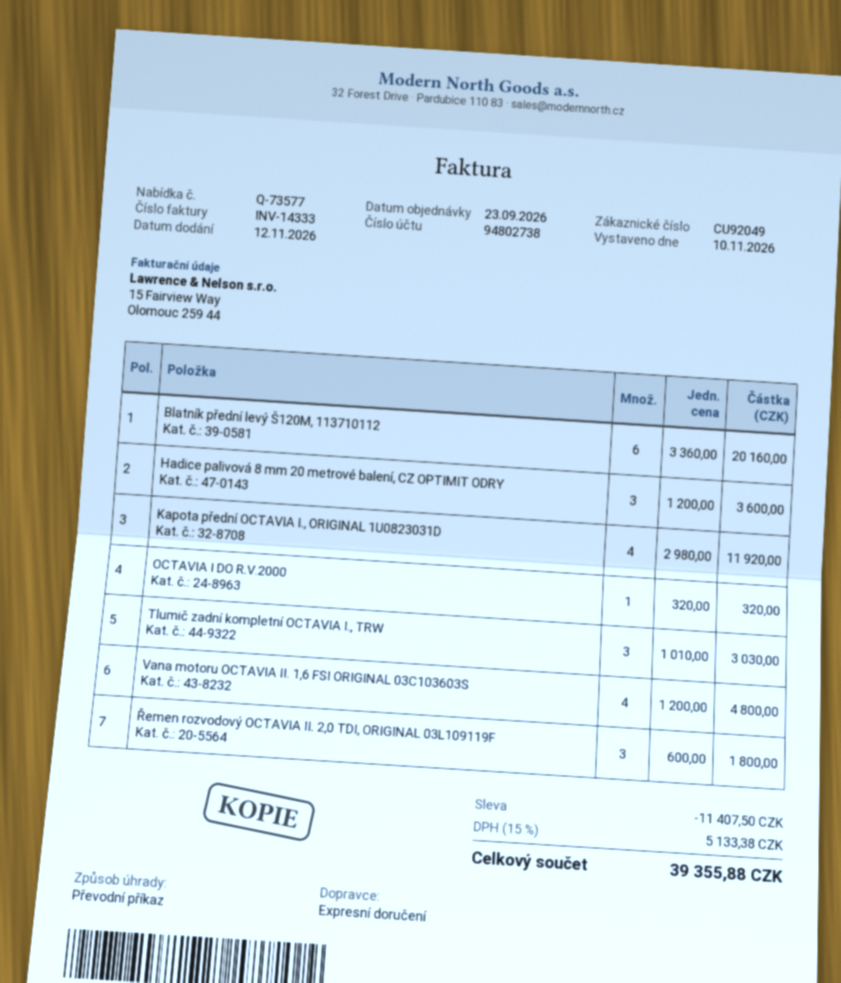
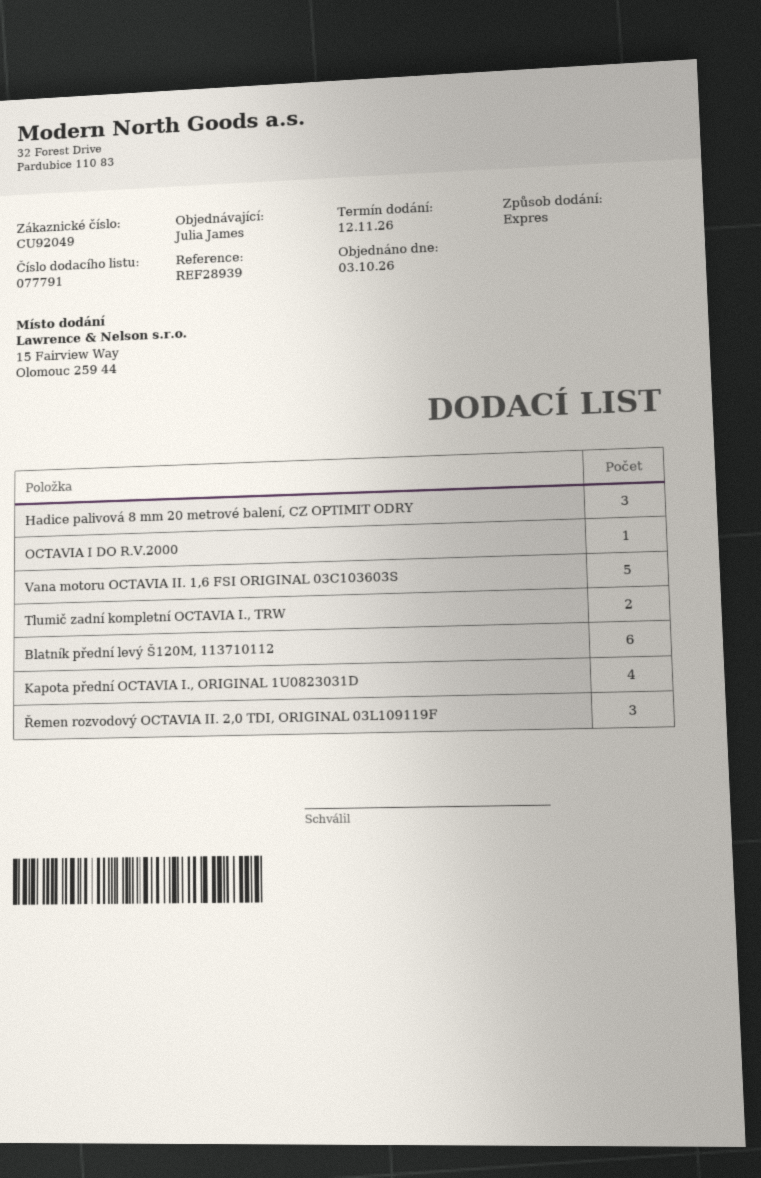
order date: 2026-09-23 -> 2026-10-03
Tlumič zadní kompletní OCTAVIA I., TRW: 3 -> 2
Vana motoru OCTAVIA II. 1,6 FSI ORIGINAL 03C103603S: 4 -> 5

